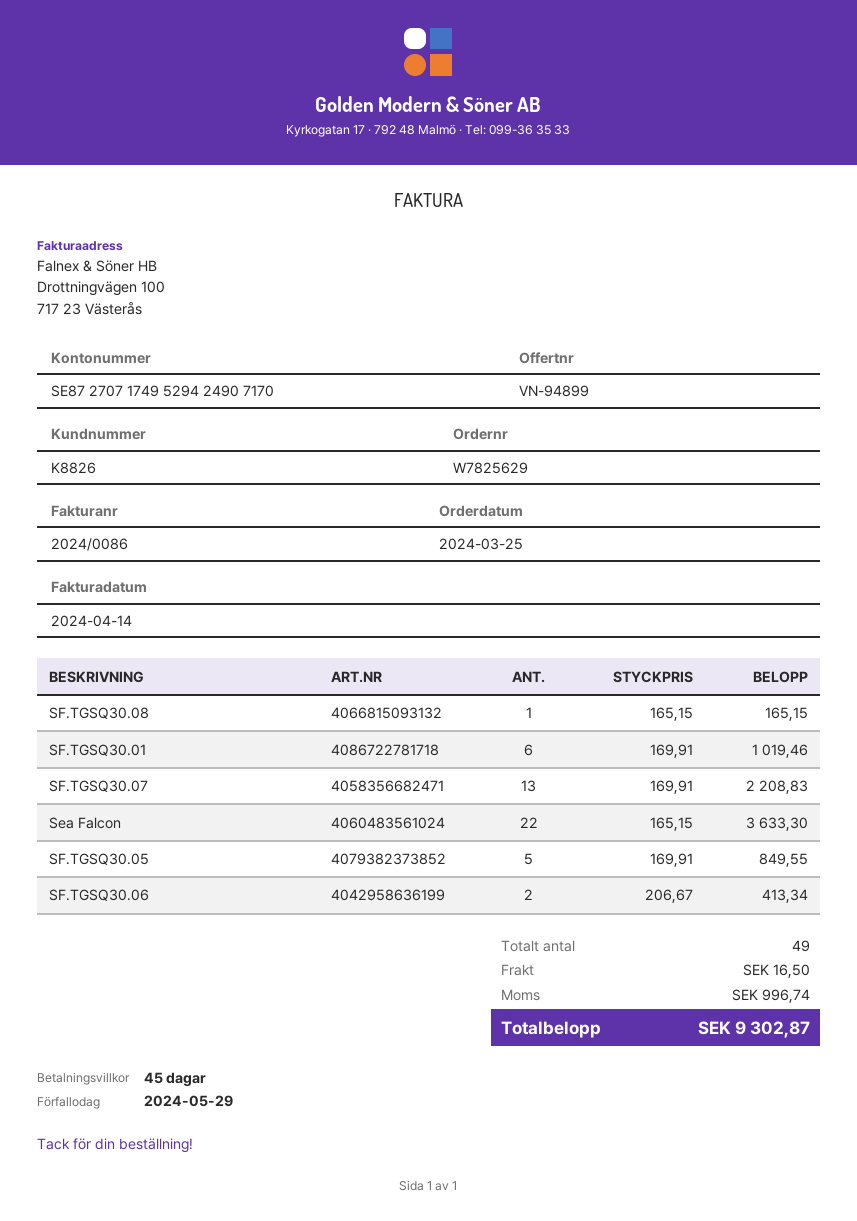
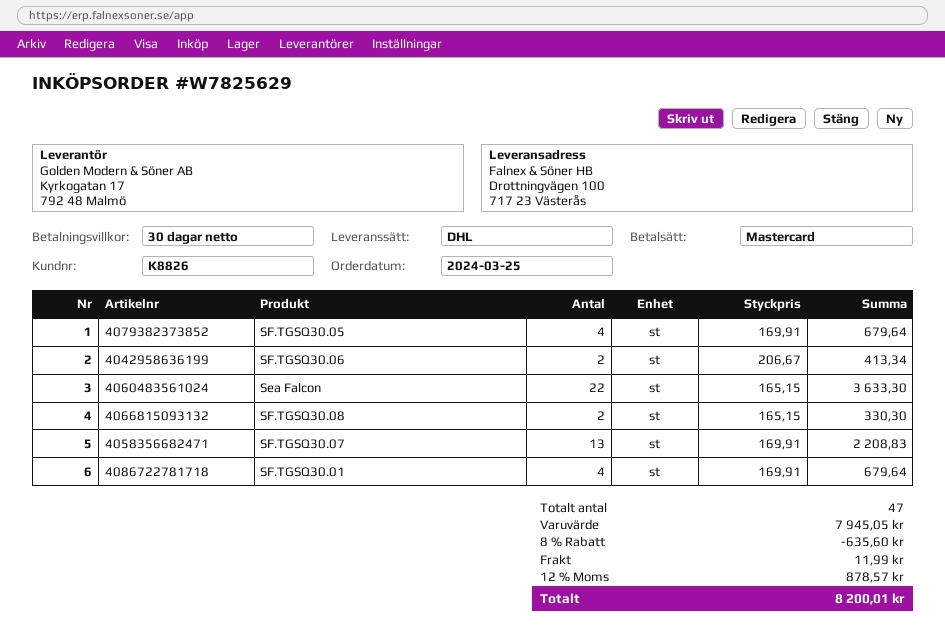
payment terms: 45 days -> 30 days
SF.TGSQ30.08: 1 x 165.15 = 165.15 -> 2 x 165.15 = 330.30
SF.TGSQ30.01: 6 x 169.91 = 1019.46 -> 4 x 169.91 = 679.64
SF.TGSQ30.05: 5 x 169.91 = 849.55 -> 4 x 169.91 = 679.64
total quantity: 49 -> 47
discount: none -> 8% = 635.60
shipping: 16.50 -> 11.99
tax: 996.74 -> 878.57
total: 9302.87 -> 8200.01

